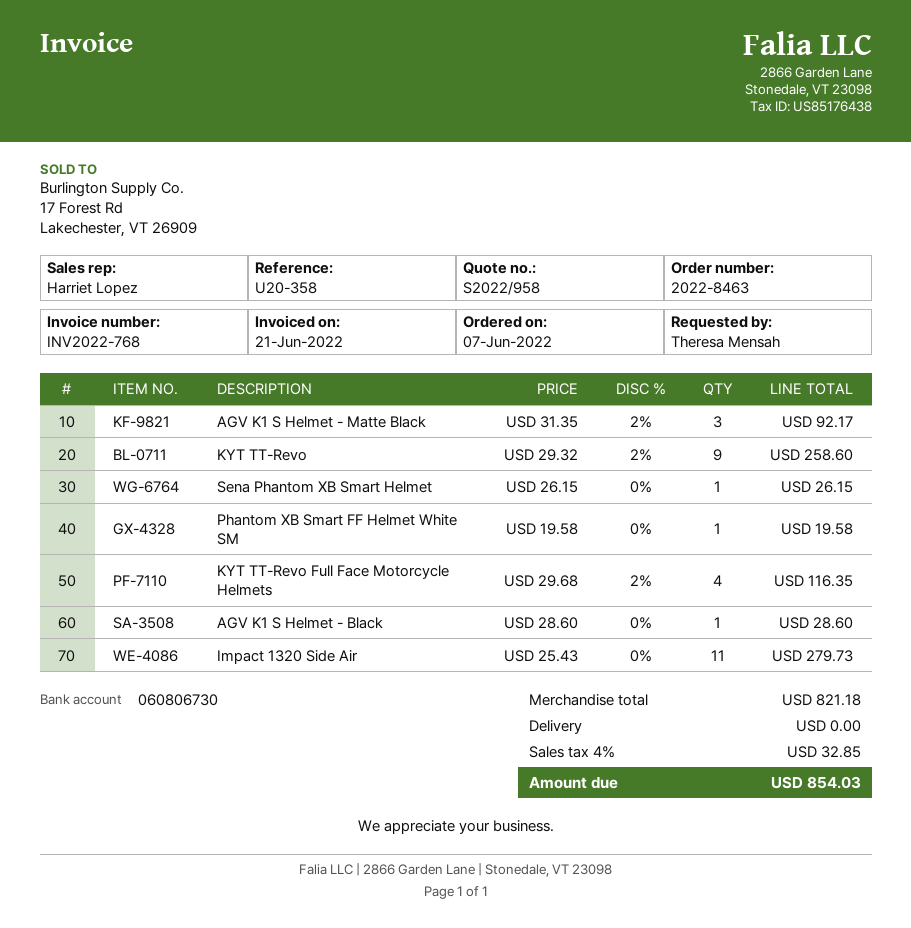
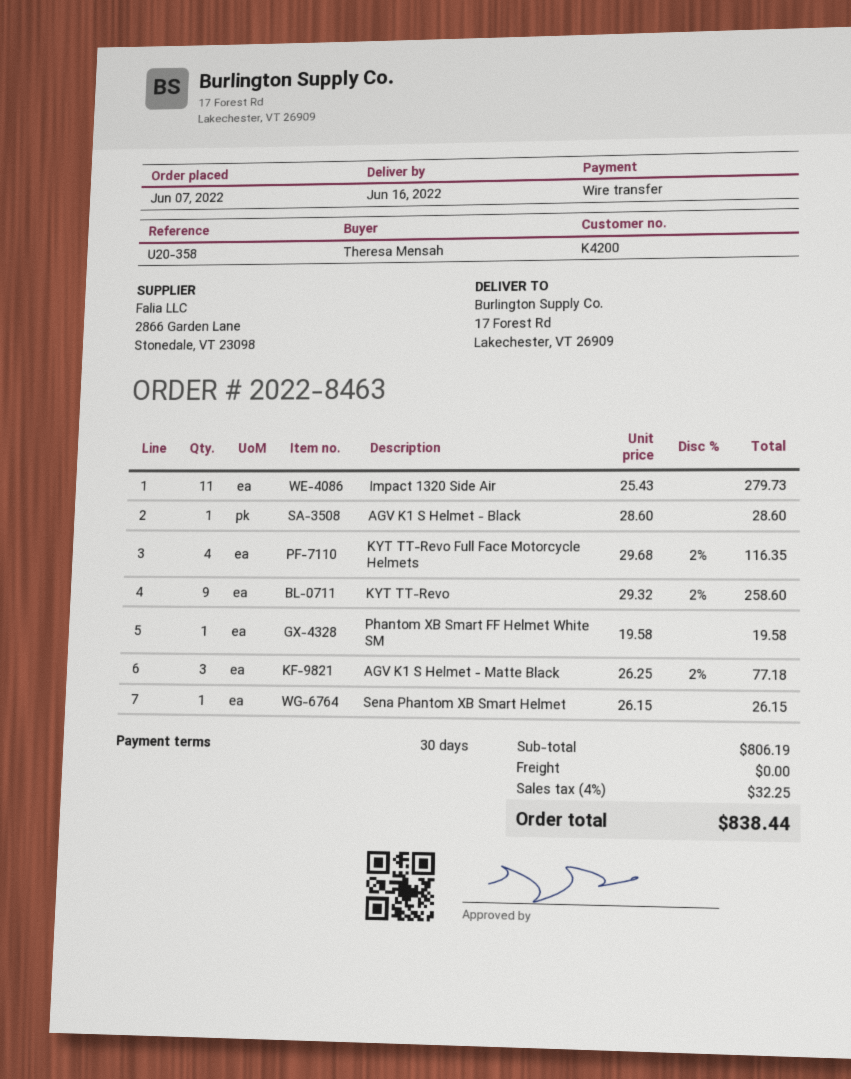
AGV K1 S Helmet - Matte Black: 3 x 31.35 - 2% = 92.17 -> 3 x 26.25 - 2% = 77.18
subtotal: 821.18 -> 806.19
tax: 4% = 32.85 -> 4% = 32.25
total: 854.03 -> 838.44

